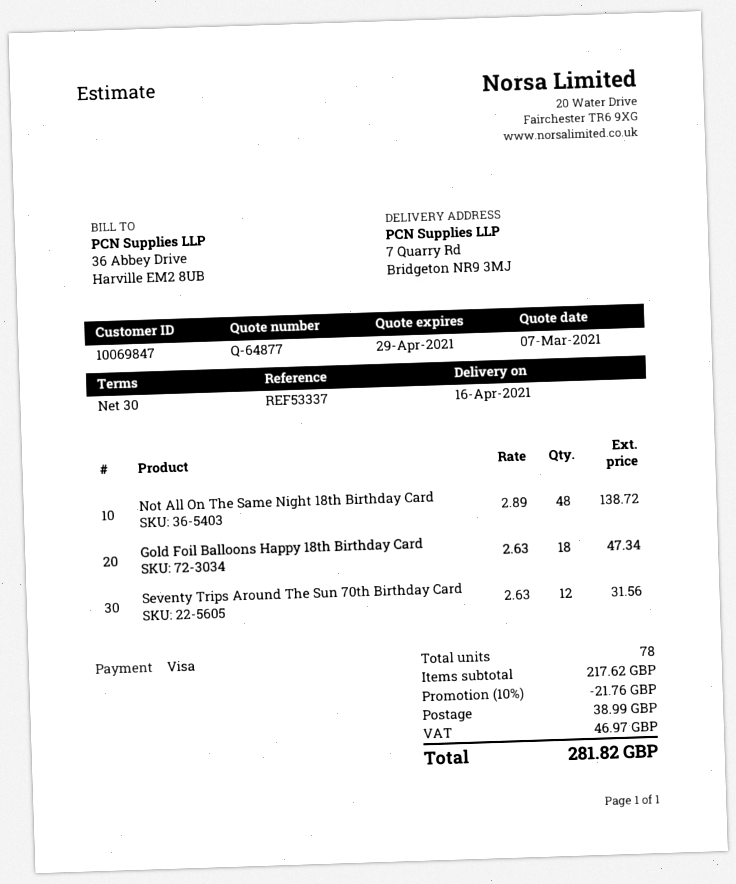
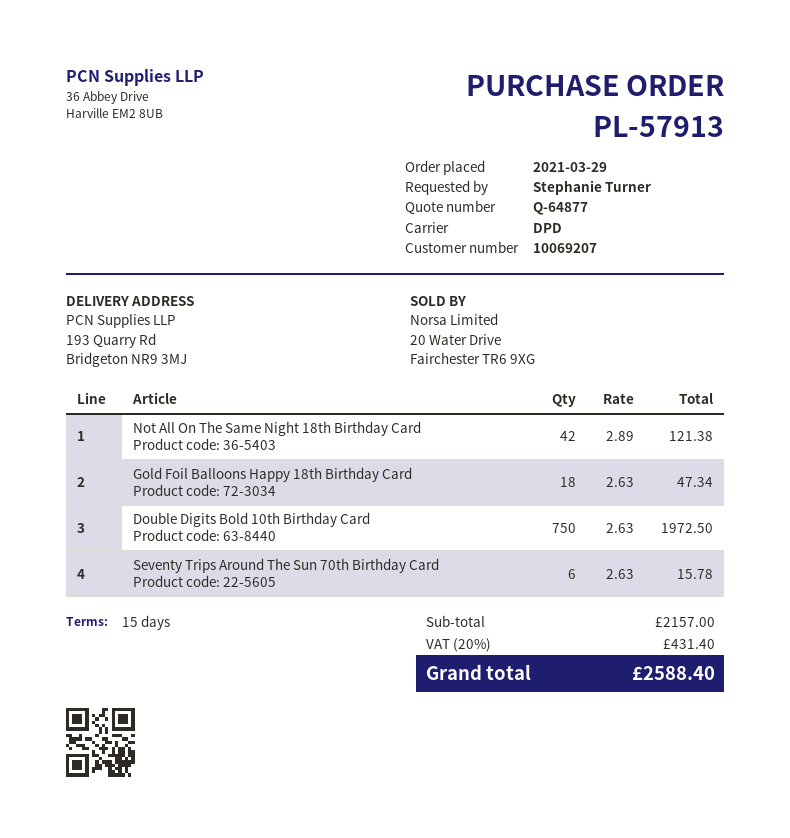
payment terms: 30 days -> 15 days
customer number: 10069847 -> 10069207
ship to: 7 Quarry Rd, Bridgeton NR9 3MJ -> 193 Quarry Rd, Bridgeton NR9 3MJ
Not All On The Same Night 18th Birthday Card: 48 x 2.89 = 138.72 -> 42 x 2.89 = 121.38
Seventy Trips Around The Sun 70th Birthday Card: 12 x 2.63 = 31.56 -> 6 x 2.63 = 15.78
Double Digits Bold 10th Birthday Card: none -> 750 x 2.63 = 1972.50
subtotal: 217.62 -> 2157.00
discount: 10% = 21.76 -> none
shipping: 38.99 -> none
tax: 46.97 -> 431.40
total: 281.82 -> 2588.40

